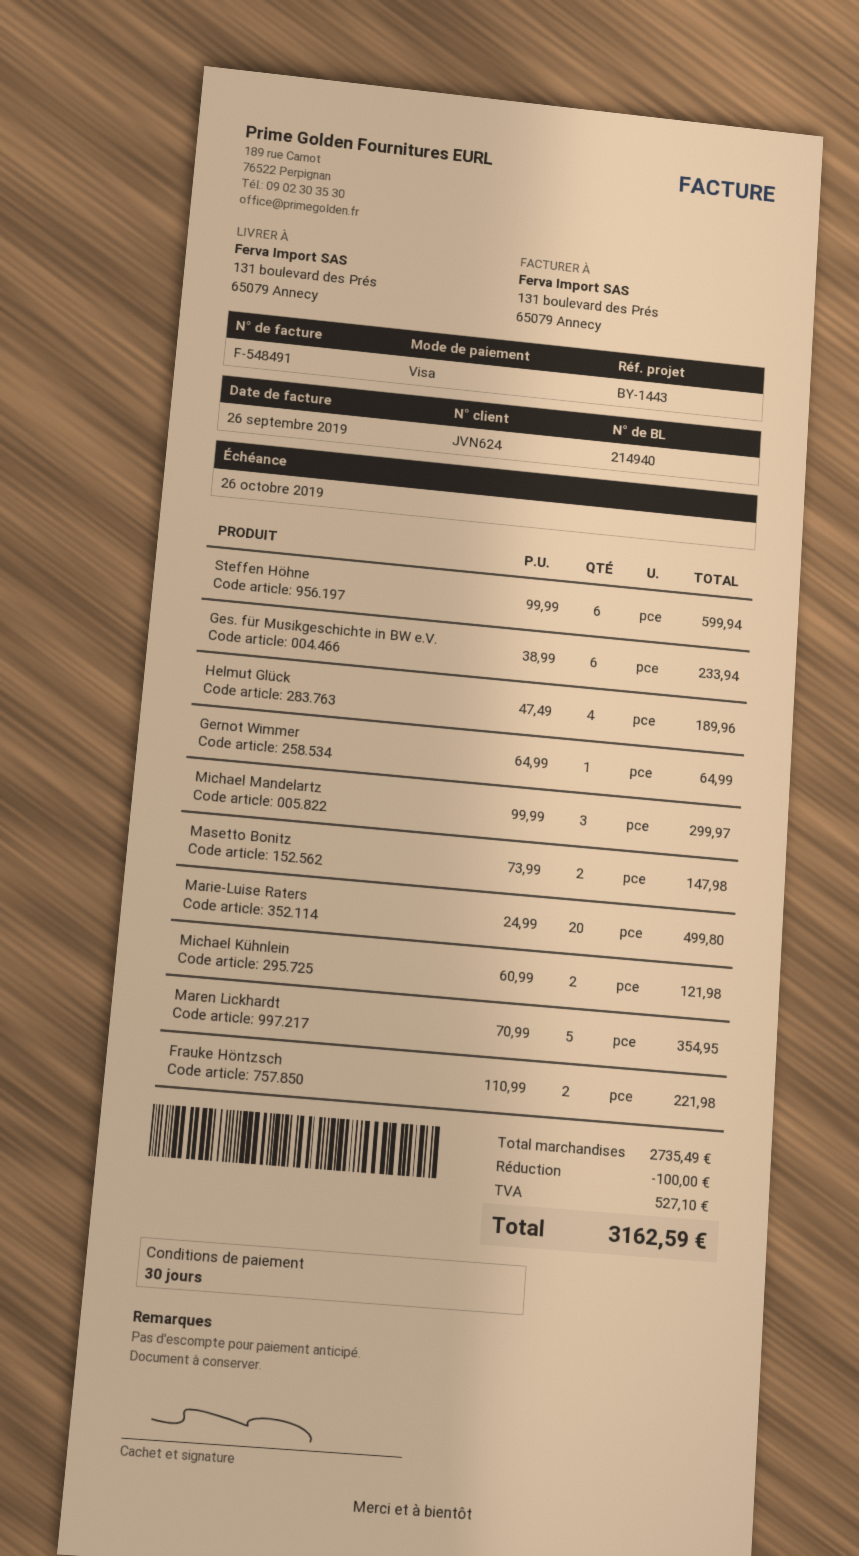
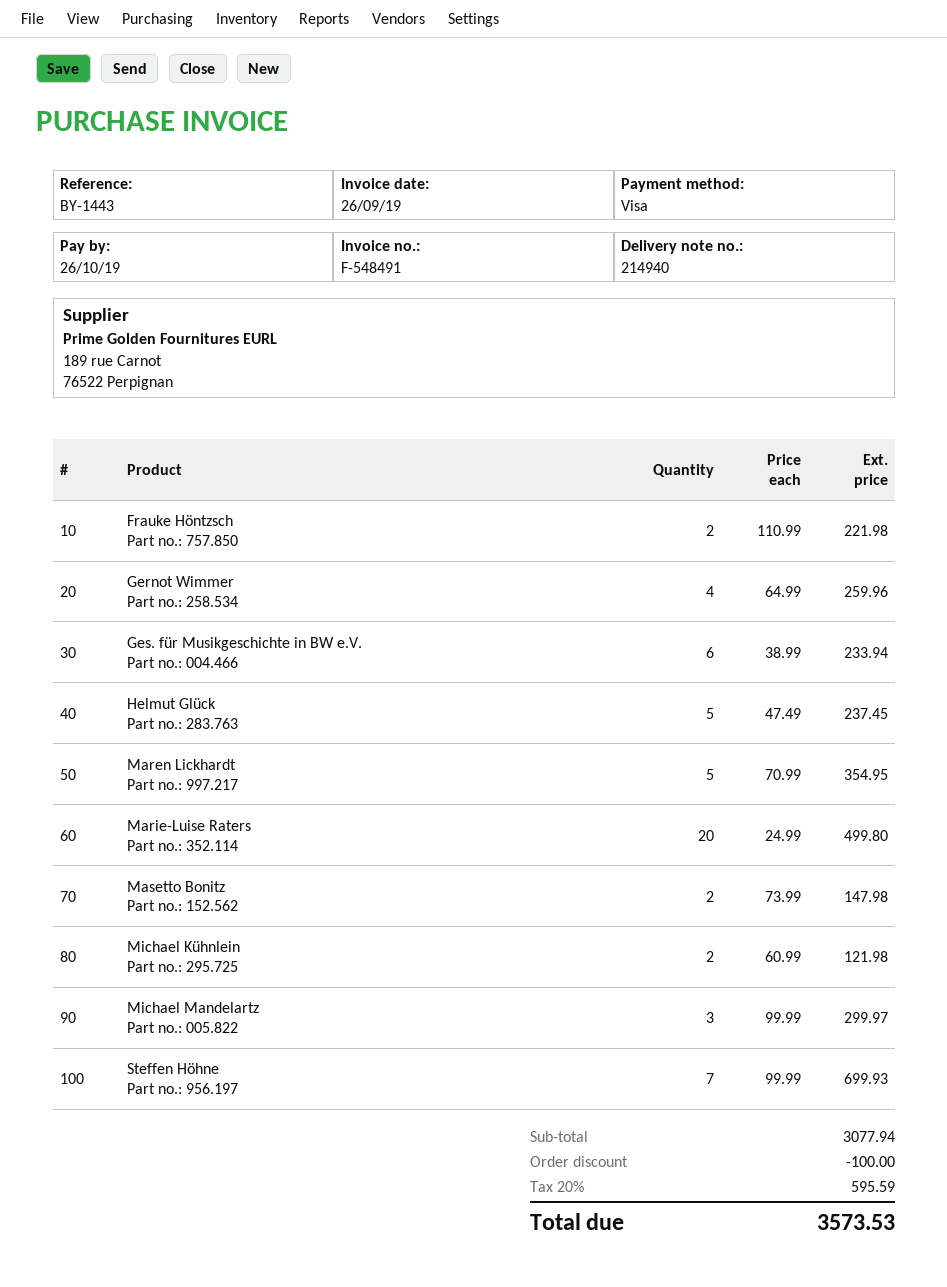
Steffen Höhne: 6 x 99.99 = 599.94 -> 7 x 99.99 = 699.93
Helmut Glück: 4 x 47.49 = 189.96 -> 5 x 47.49 = 237.45
Gernot Wimmer: 1 x 64.99 = 64.99 -> 4 x 64.99 = 259.96
subtotal: 2735.49 -> 3077.94
tax: 527.10 -> 595.59
total: 3162.59 -> 3573.53

